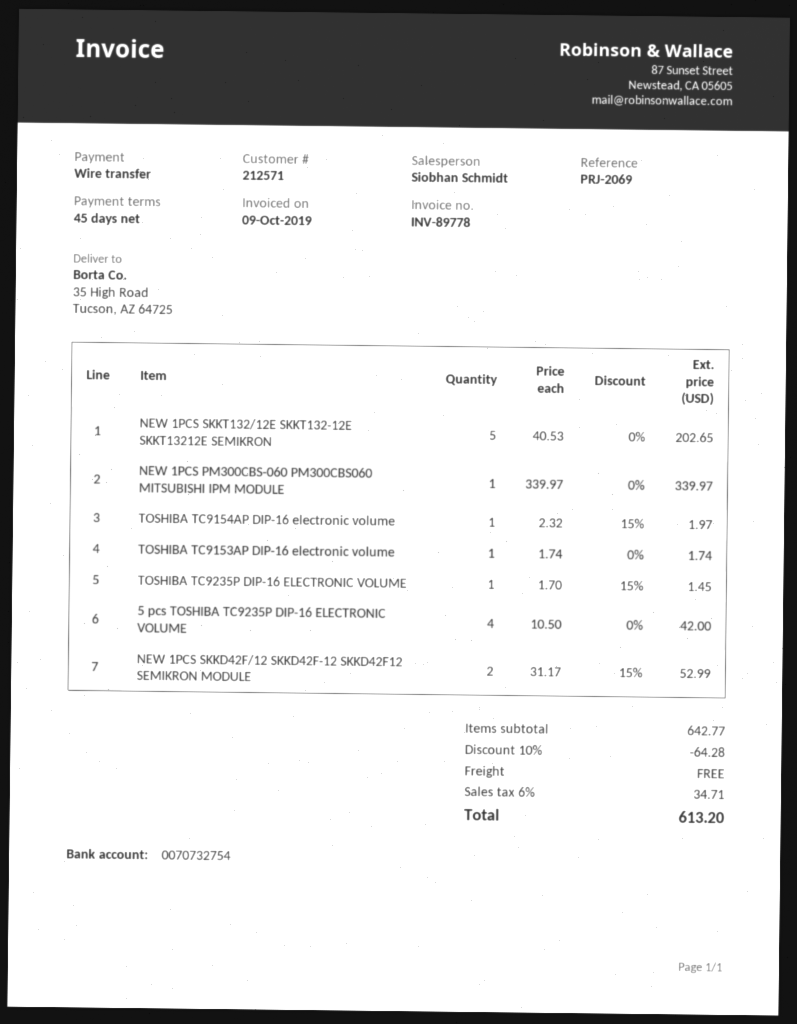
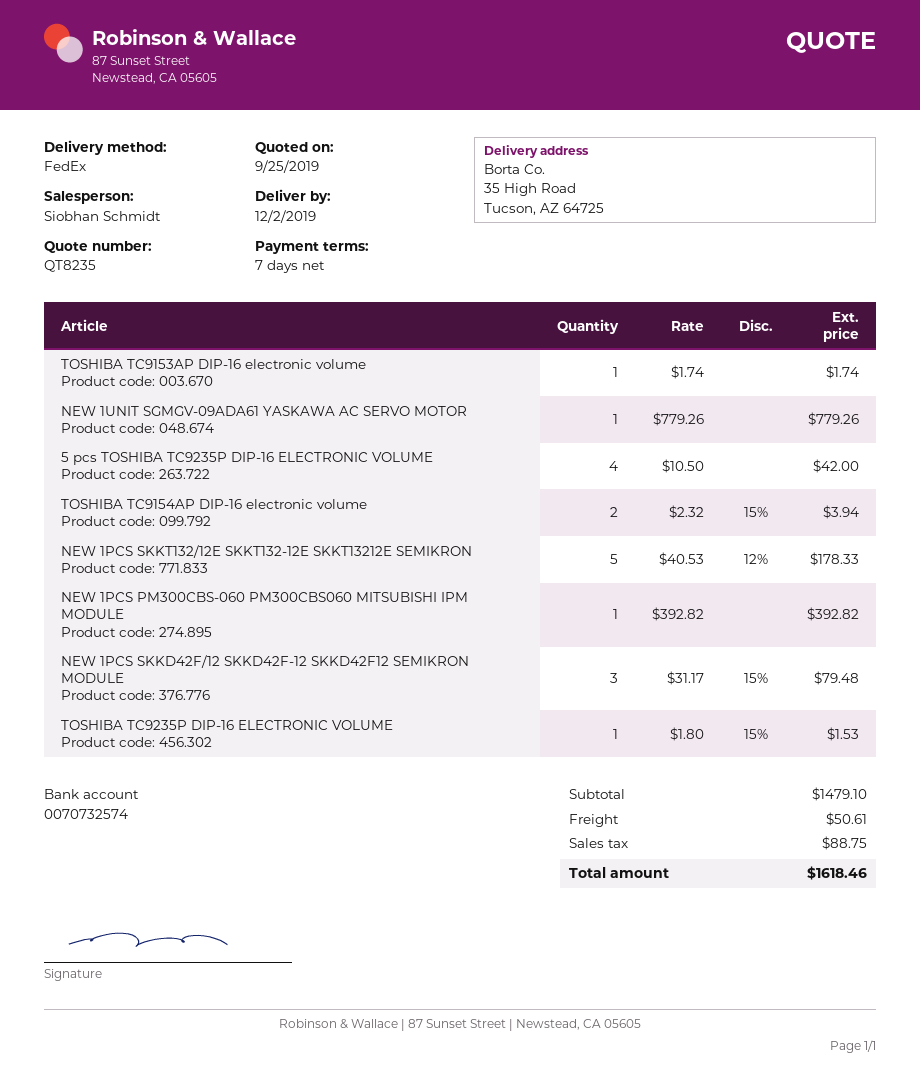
payment terms: 45 days -> 7 days
bank account: 0070732754 -> 0070732574
NEW 1PCS SKKT132/12E SKKT132-12E SKKT13212E SEMIKRON: 5 x 40.53 = 202.65 -> 5 x 40.53 - 12% = 178.33
NEW 1PCS PM300CBS-060 PM300CBS060 MITSUBISHI IPM MODULE: 1 x 339.97 = 339.97 -> 1 x 392.82 = 392.82
TOSHIBA TC9154AP DIP-16 electronic volume: 1 x 2.32 - 15% = 1.97 -> 2 x 2.32 - 15% = 3.94
TOSHIBA TC9235P DIP-16 ELECTRONIC VOLUME: 1 x 1.70 - 15% = 1.45 -> 1 x 1.80 - 15% = 1.53
NEW 1PCS SKKD42F/12 SKKD42F-12 SKKD42F12 SEMIKRON MODULE: 2 x 31.17 - 15% = 52.99 -> 3 x 31.17 - 15% = 79.48
NEW 1UNIT SGMGV-09ADA61 YASKAWA AC SERVO MOTOR: none -> 1 x 779.26 = 779.26
subtotal: 642.77 -> 1479.10
discount: 10% = 64.28 -> none
shipping: 0.00 -> 50.61
tax: 34.71 -> 88.75
total: 613.20 -> 1618.46

